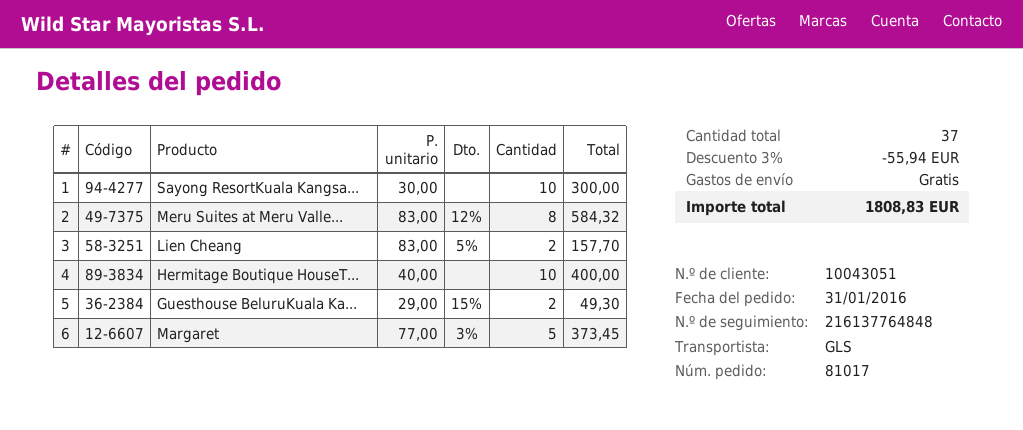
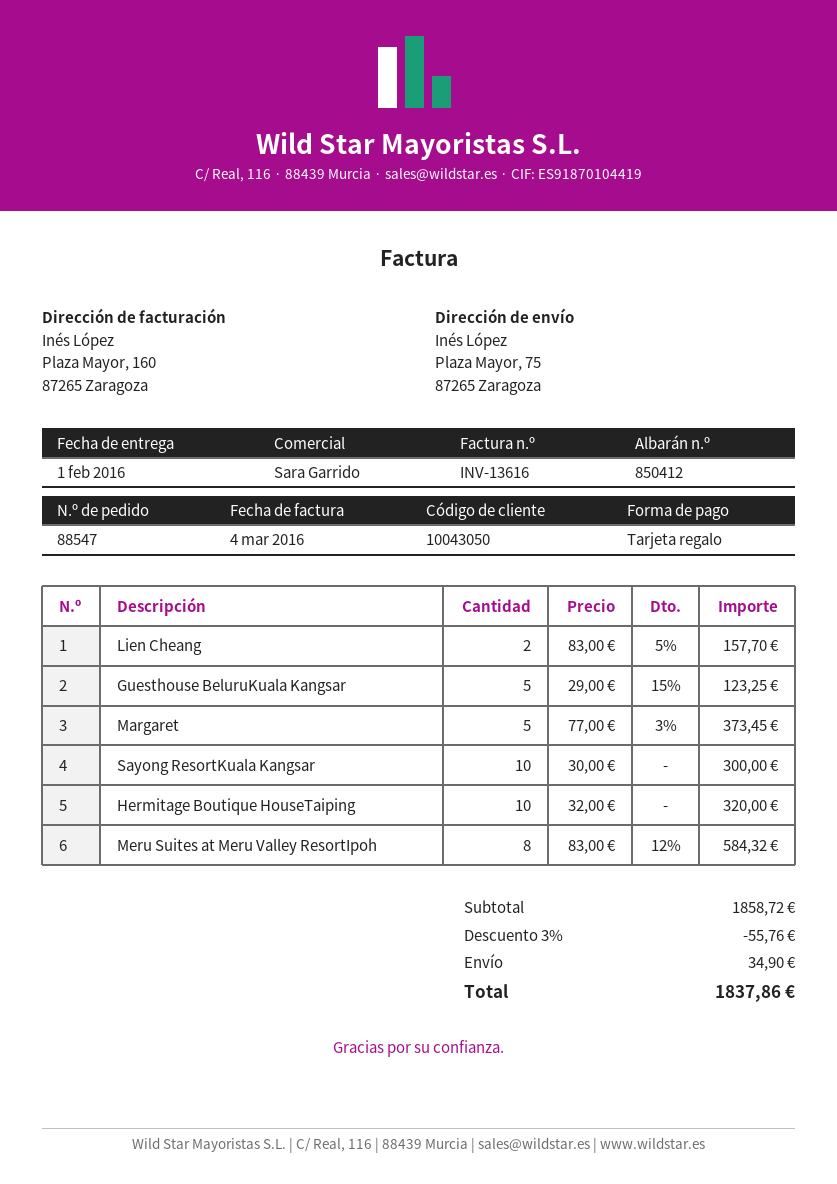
order number: 81017 -> 88547
customer number: 10043051 -> 10043050
Hermitage Boutique HouseT...: 10 x 40.00 = 400.00 -> 10 x 32.00 = 320.00
Guesthouse BeluruKuala Ka...: 2 x 29.00 - 15% = 49.30 -> 5 x 29.00 - 15% = 123.25
discount: 3% = 55.94 -> 3% = 55.76
shipping: 0.00 -> 34.90
total: 1808.83 -> 1837.86

